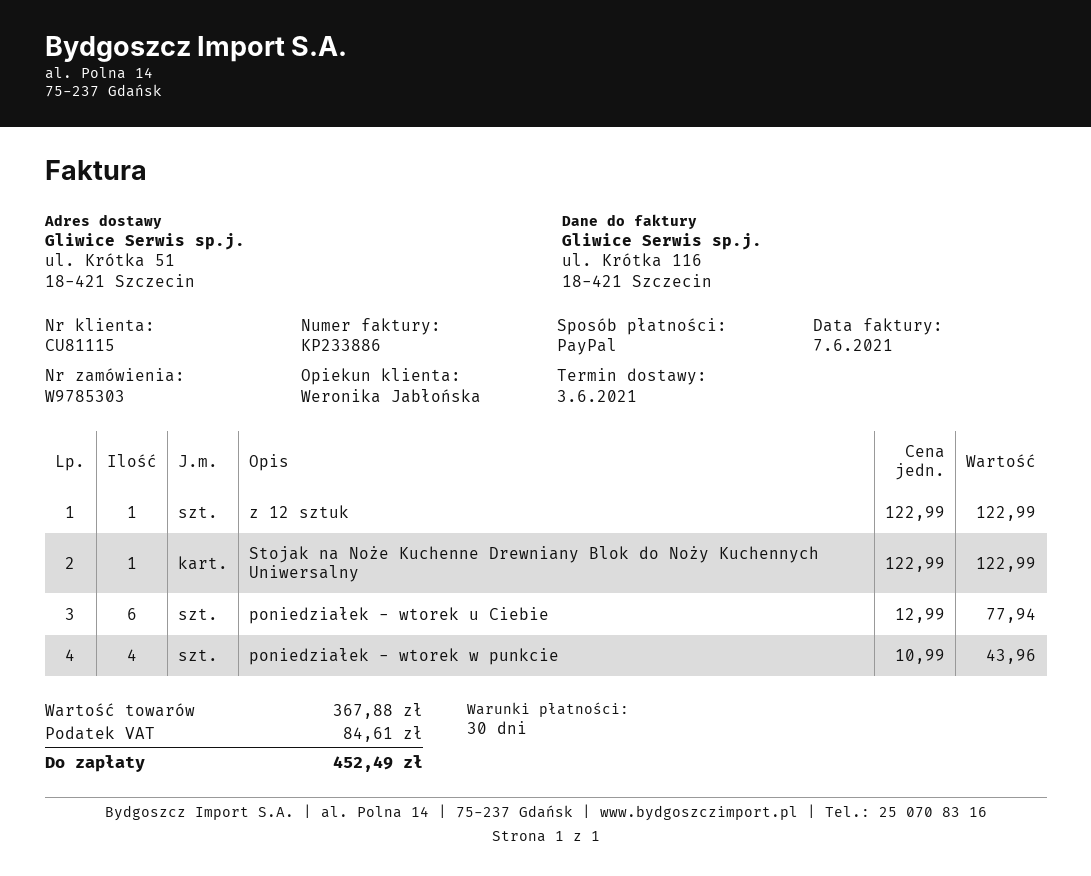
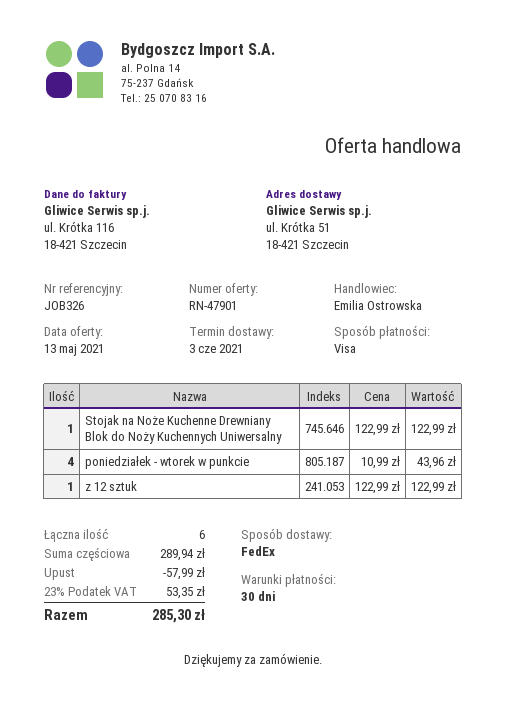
sales rep: Weronika Jabłońska -> Emilia Ostrowska
payment method: PayPal -> Visa
poniedziałek - wtorek u Ciebie: 6 x 12.99 = 77.94 -> none
subtotal: 367.88 -> 289.94
discount: none -> 57.99
tax: 84.61 -> 53.35
total: 452.49 -> 285.30

